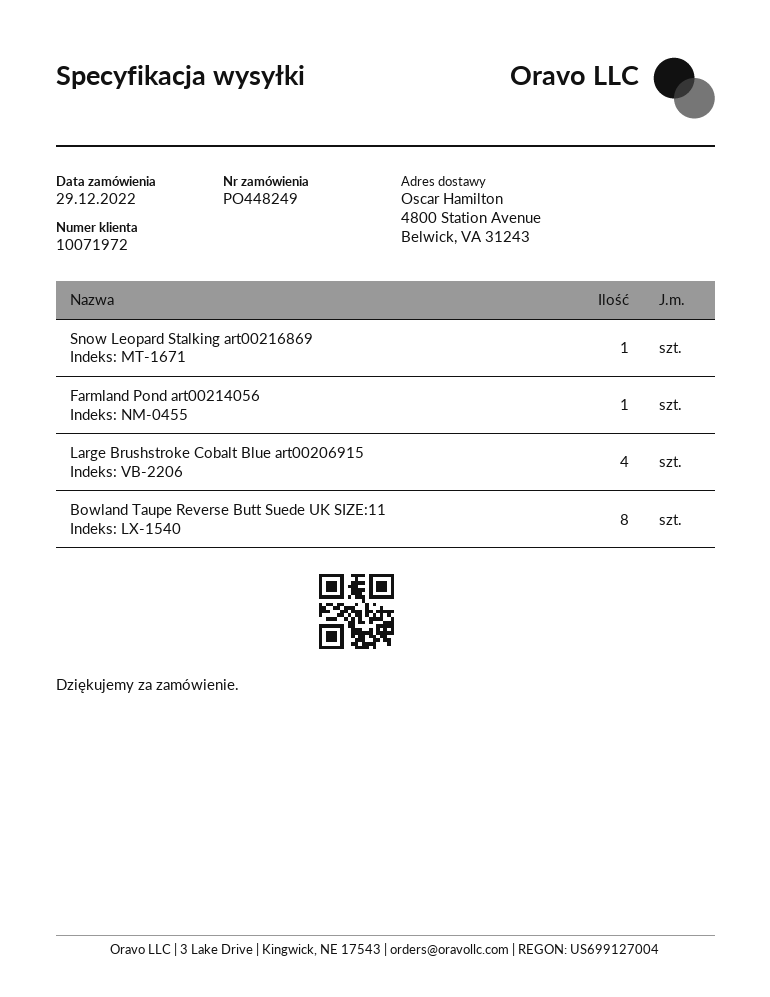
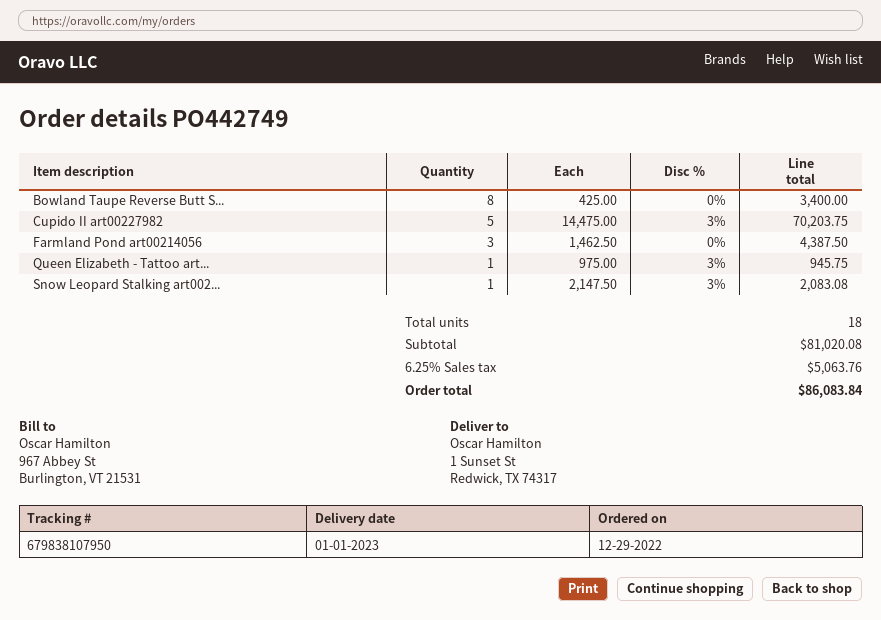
order number: PO448249 -> PO442749
ship to: 4800 Station Avenue, Belwick, VA 31243 -> 1 Sunset St, Redwick, TX 74317
Farmland Pond art00214056: 1 -> 3
Large Brushstroke Cobalt Blue art00206915: 4 -> none
Cupido II art00227982: none -> 5
Queen Elizabeth - Tattoo art...: none -> 1

